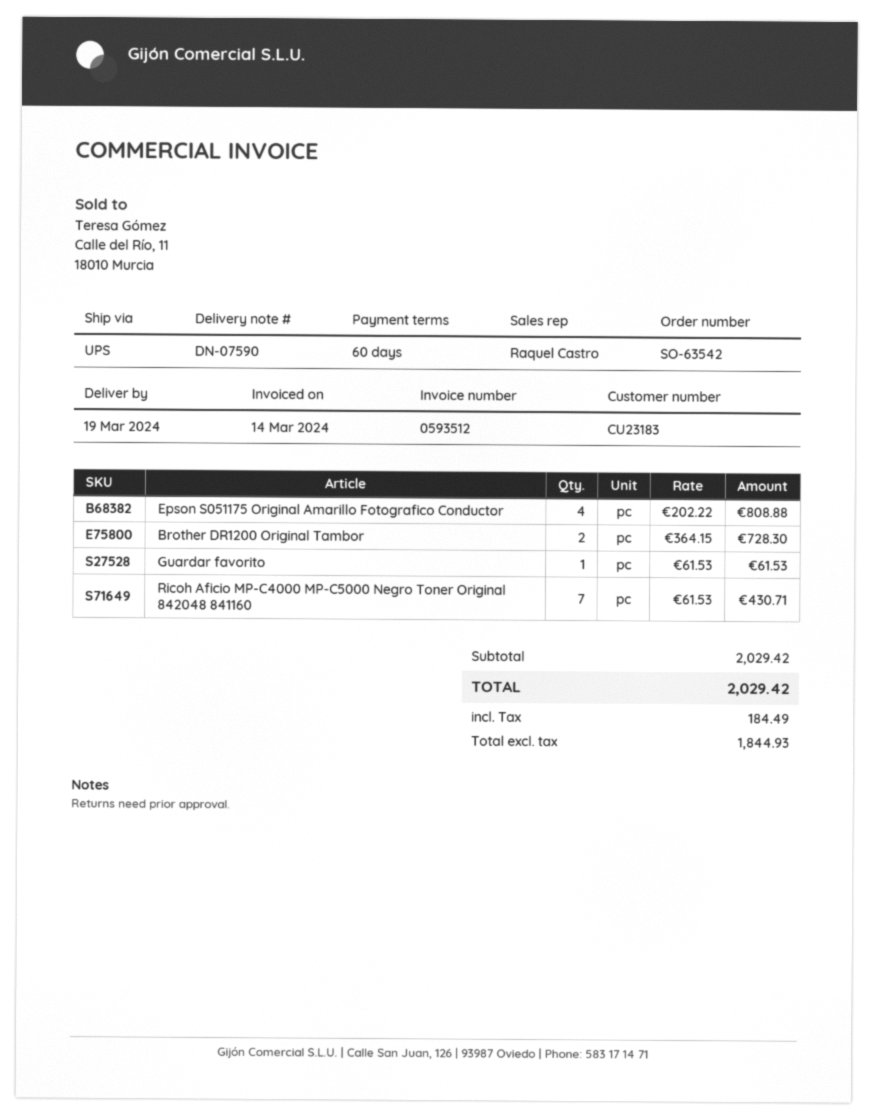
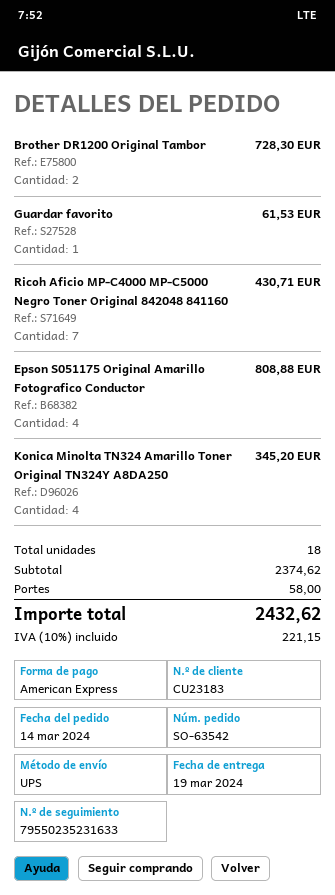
Konica Minolta TN324 Amarillo Toner Original TN324Y A8DA250: none -> 4 for 345.20
subtotal: 2029.42 -> 2374.62
shipping: none -> 58.00
tax: 184.49 -> 221.15
total: 2029.42 -> 2432.62

